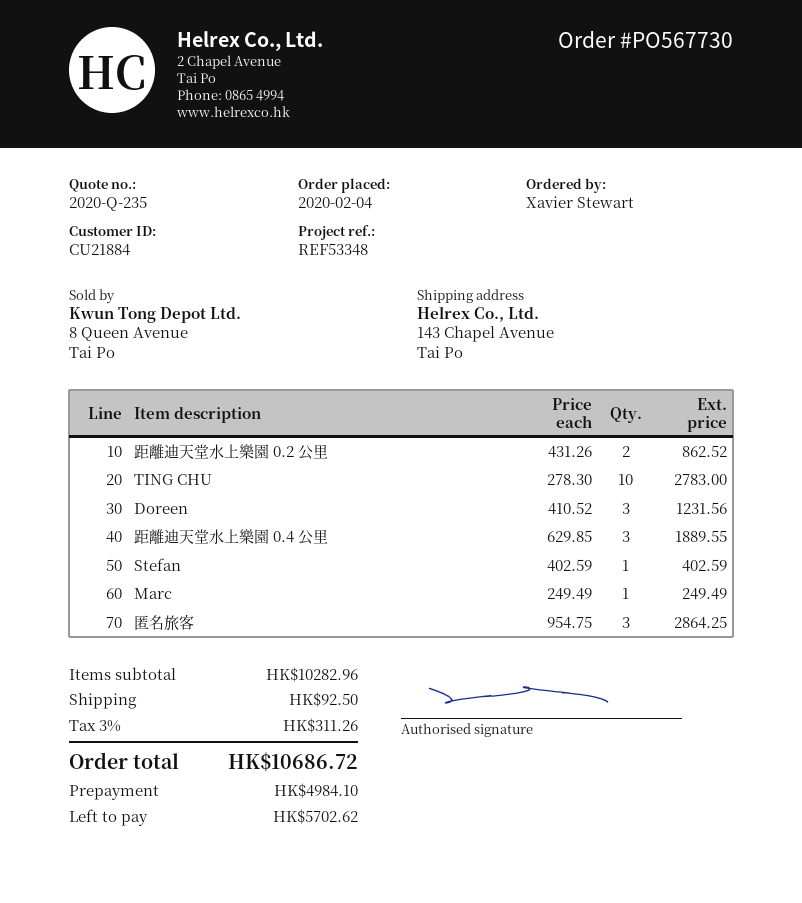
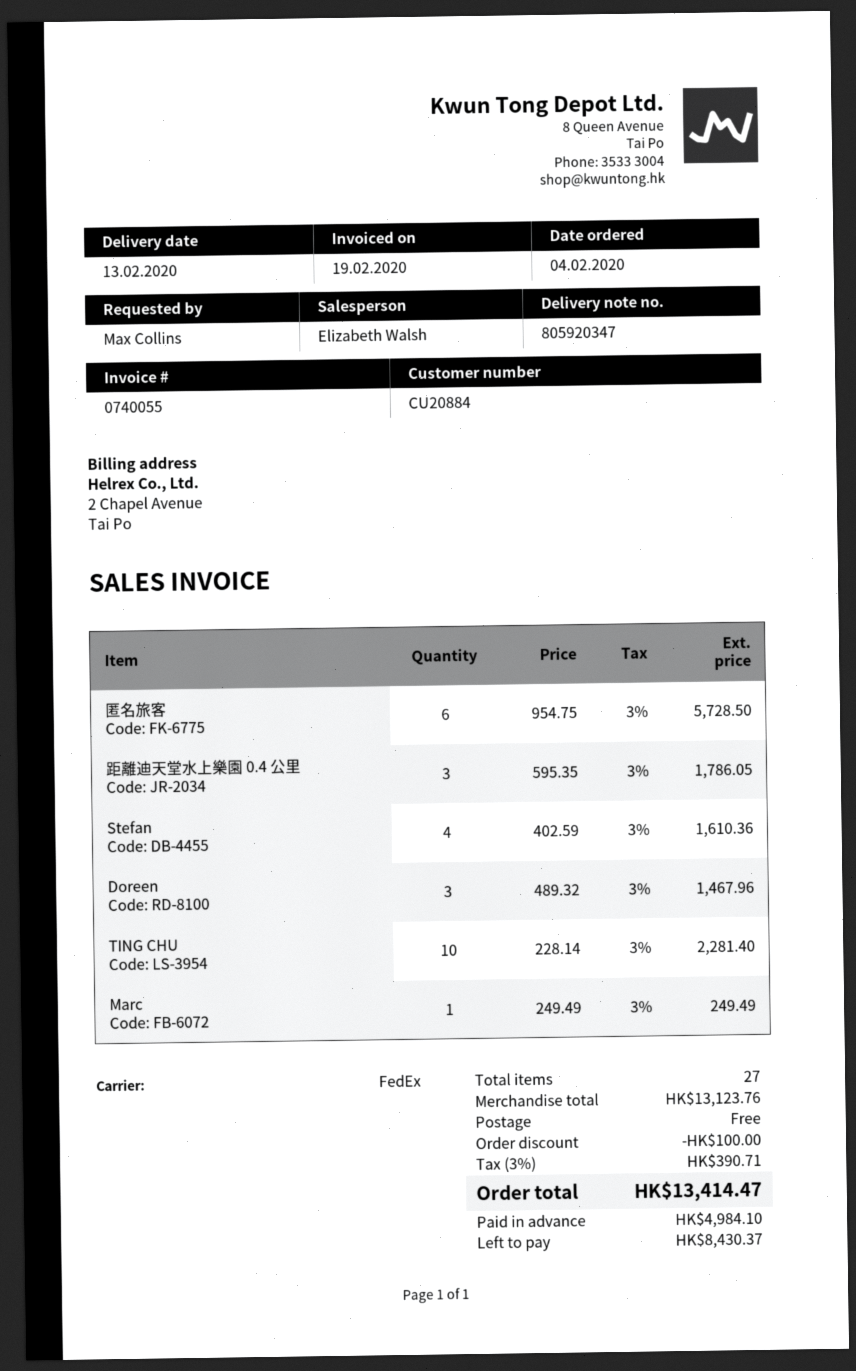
customer number: CU21884 -> CU20884
ordered by: Xavier Stewart -> Max Collins
距離迪天堂水上樂園 0.2 公里: 2 x 431.26 = 862.52 -> none
TING CHU: 10 x 278.30 = 2783.00 -> 10 x 228.14 = 2281.40
Doreen: 3 x 410.52 = 1231.56 -> 3 x 489.32 = 1467.96
距離迪天堂水上樂園 0.4 公里: 3 x 629.85 = 1889.55 -> 3 x 595.35 = 1786.05
Stefan: 1 x 402.59 = 402.59 -> 4 x 402.59 = 1610.36
匿名旅客: 3 x 954.75 = 2864.25 -> 6 x 954.75 = 5728.50
subtotal: 10282.96 -> 13123.76
discount: none -> 100.00
shipping: 92.50 -> 0.00
tax: 3% = 311.26 -> 3% = 390.71
total: 10686.72 -> 13414.47
balance: 5702.62 -> 8430.37

